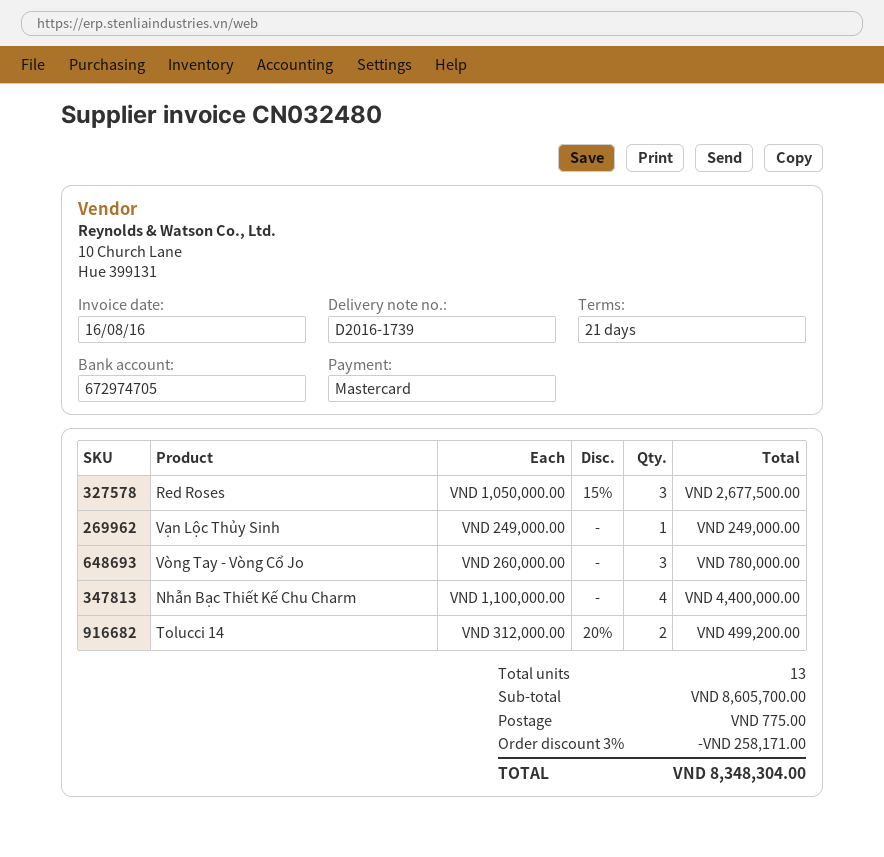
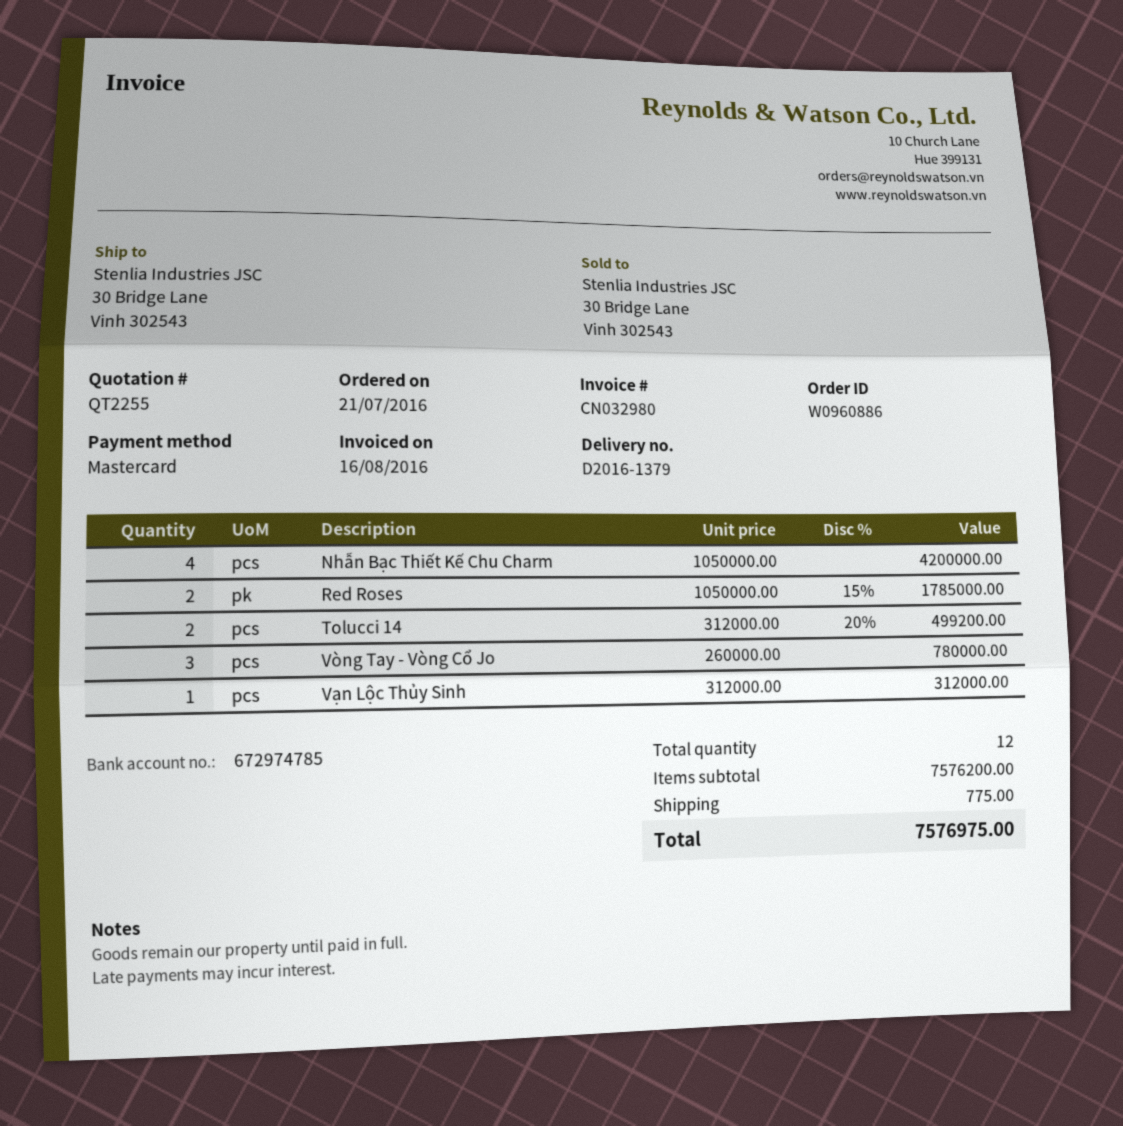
delivery note number: D2016-1739 -> D2016-1379
invoice number: CN032480 -> CN032980
bank account: 672974705 -> 672974785
Red Roses: 3 x 1050000.00 - 15% = 2677500.00 -> 2 x 1050000.00 - 15% = 1785000.00
Vạn Lộc Thủy Sinh: 1 x 249000.00 = 249000.00 -> 1 x 312000.00 = 312000.00
Nhẫn Bạc Thiết Kế Chu Charm: 4 x 1100000.00 = 4400000.00 -> 4 x 1050000.00 = 4200000.00
total quantity: 13 -> 12
subtotal: 8605700.00 -> 7576200.00
discount: 3% = 258171.00 -> none
total: 8348304.00 -> 7576975.00

